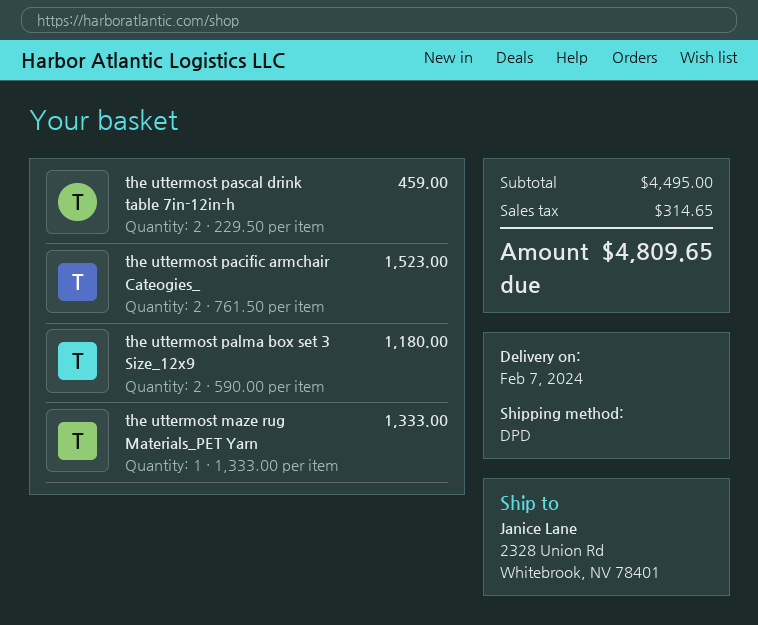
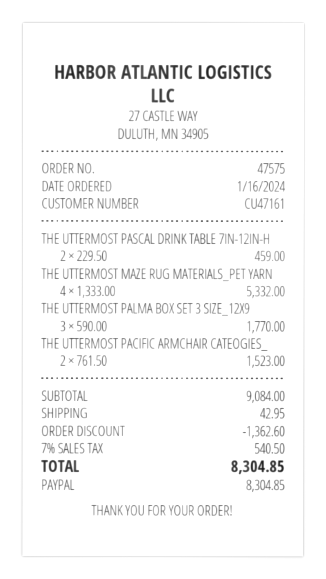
the uttermost palma box set 3 Size_12x9: 2 x 590.00 = 1180.00 -> 3 x 590.00 = 1770.00
the uttermost maze rug Materials_PET Yarn: 1 x 1333.00 = 1333.00 -> 4 x 1333.00 = 5332.00
subtotal: 4495.00 -> 9084.00
discount: none -> 1362.60
shipping: none -> 42.95
tax: 314.65 -> 540.50
total: 4809.65 -> 8304.85

